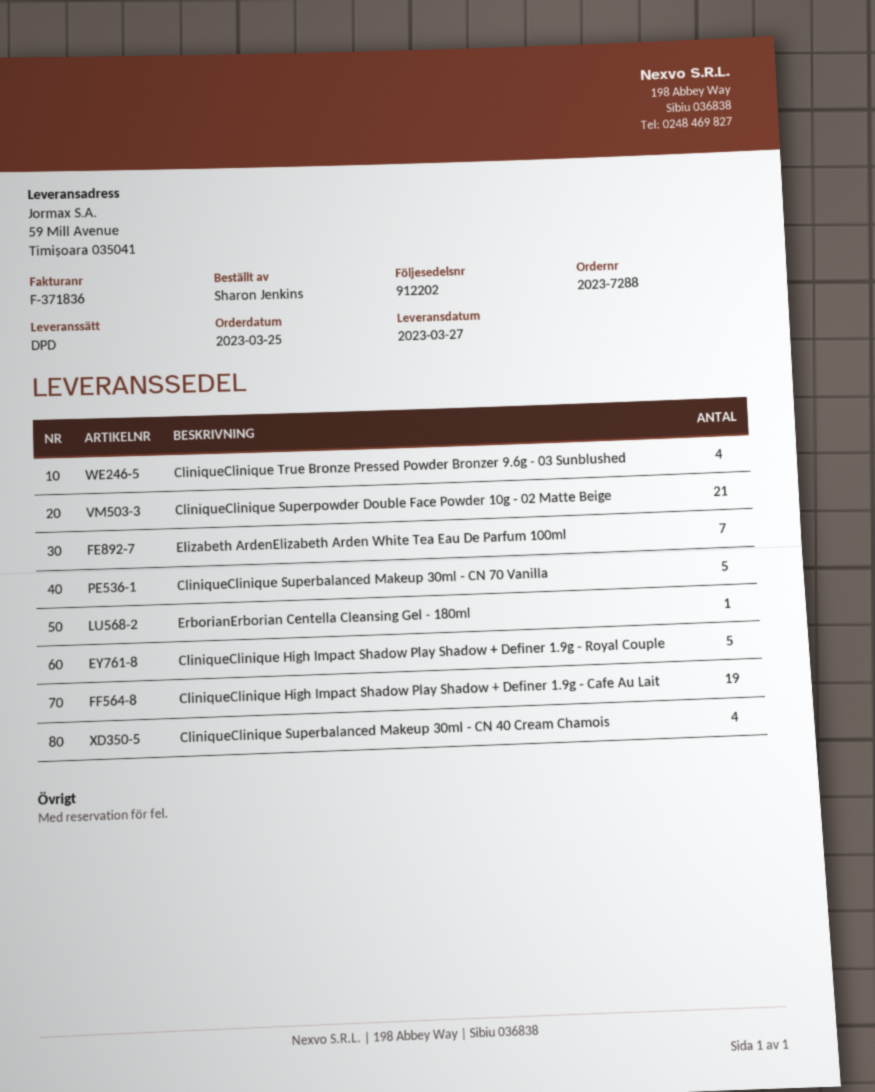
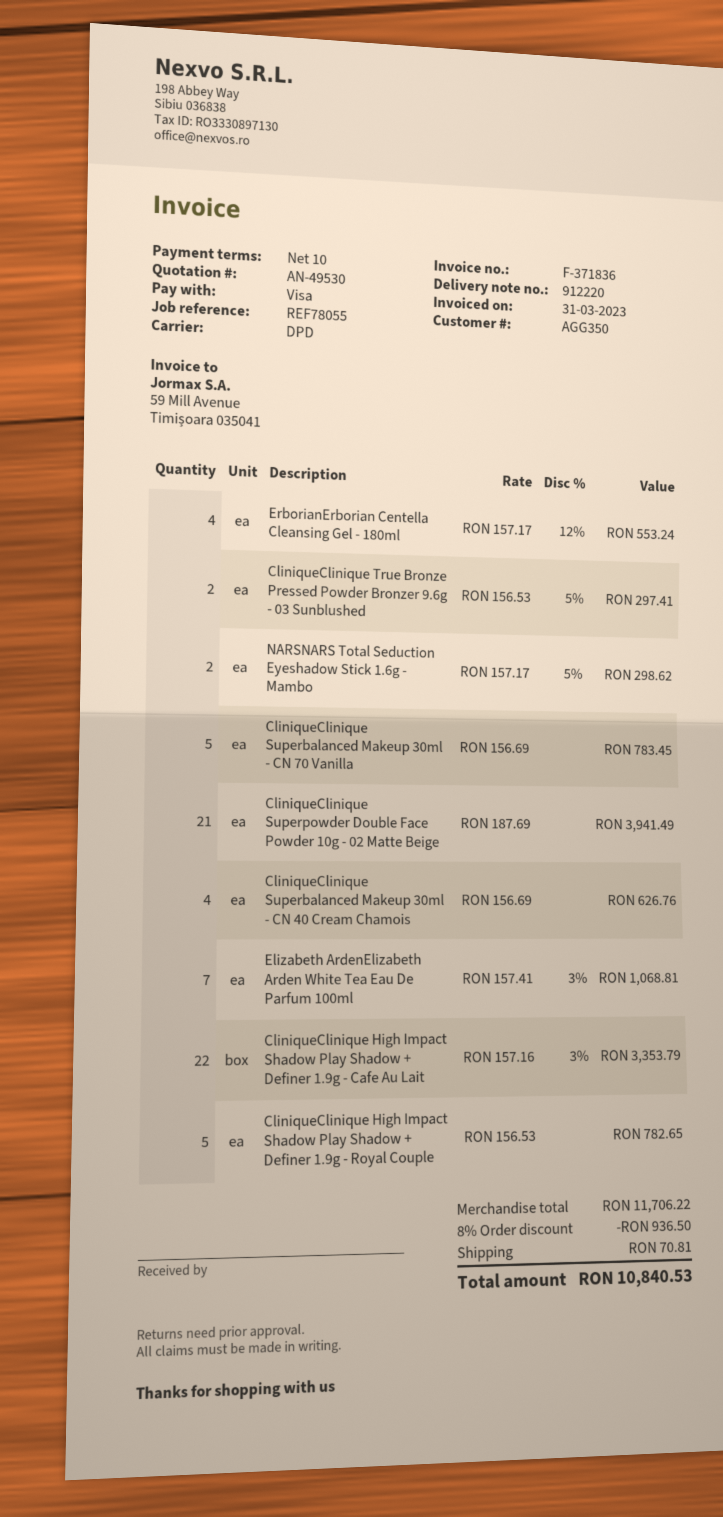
delivery note number: 912202 -> 912220
CliniqueClinique True Bronze Pressed Powder Bronzer 9.6g - 03 Sunblushed: 4 -> 2
ErborianErborian Centella Cleansing Gel - 180ml: 1 -> 4
CliniqueClinique High Impact Shadow Play Shadow + Definer 1.9g - Cafe Au Lait: 19 -> 22
NARSNARS Total Seduction Eyeshadow Stick 1.6g - Mambo: none -> 2

